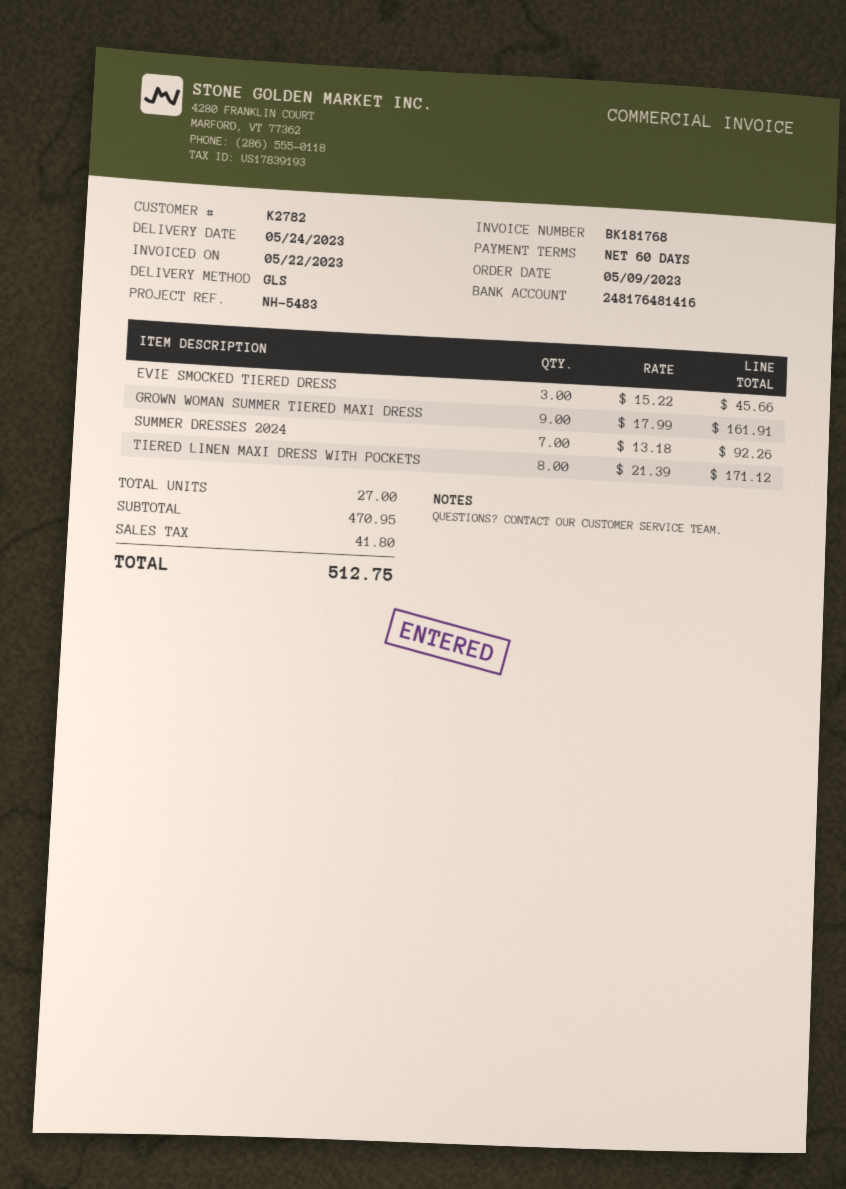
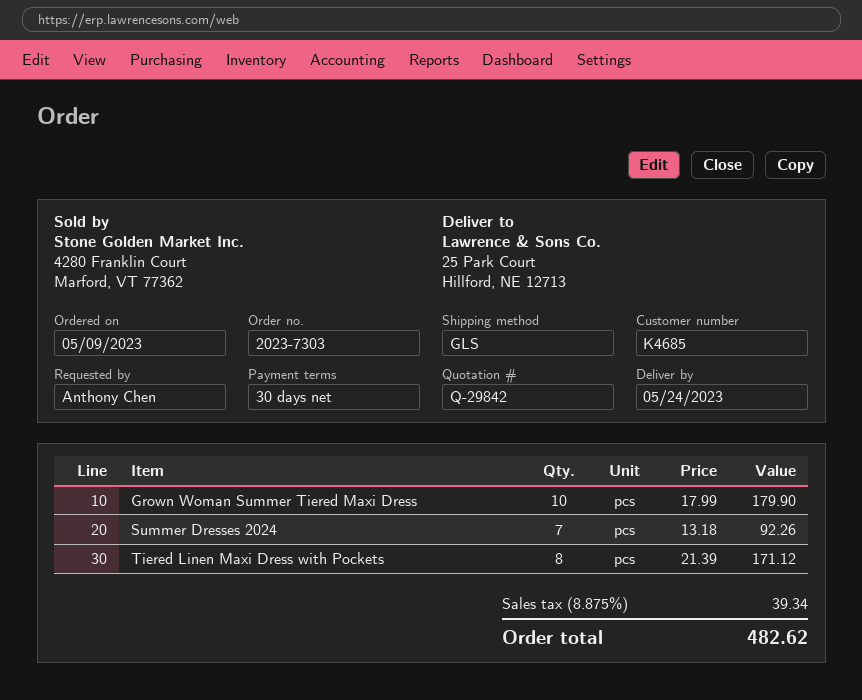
payment terms: 60 days -> 30 days
customer number: K2782 -> K4685
EVIE SMOCKED TIERED DRESS: 3 x 15.22 = 45.66 -> none
GROWN WOMAN SUMMER TIERED MAXI DRESS: 9 x 17.99 = 161.91 -> 10 x 17.99 = 179.90
tax: 41.80 -> 39.34
total: 512.75 -> 482.62

